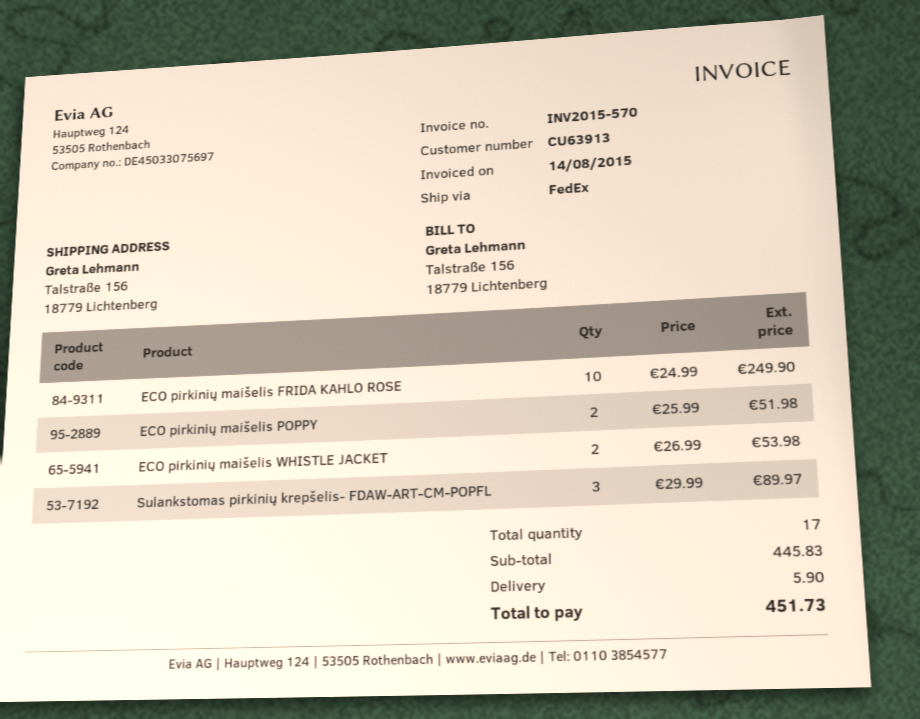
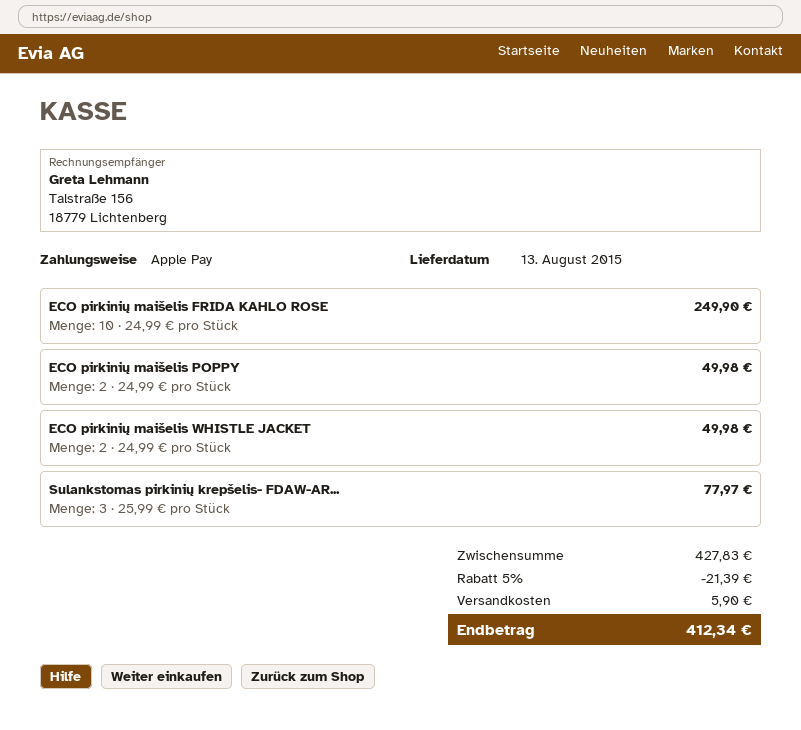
ECO pirkinių maišelis POPPY: 2 x 25.99 = 51.98 -> 2 x 24.99 = 49.98
ECO pirkinių maišelis WHISTLE JACKET: 2 x 26.99 = 53.98 -> 2 x 24.99 = 49.98
Sulankstomas pirkinių krepšelis- FDAW-ART-CM-POPFL: 3 x 29.99 = 89.97 -> 3 x 25.99 = 77.97
subtotal: 445.83 -> 427.83
discount: none -> 5% = 21.39
total: 451.73 -> 412.34

